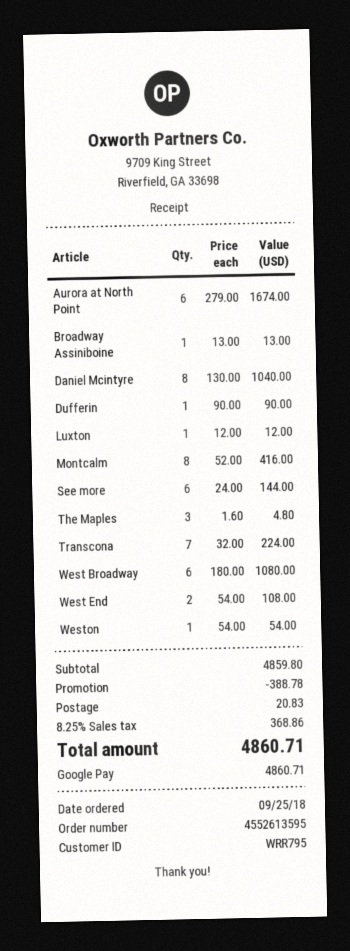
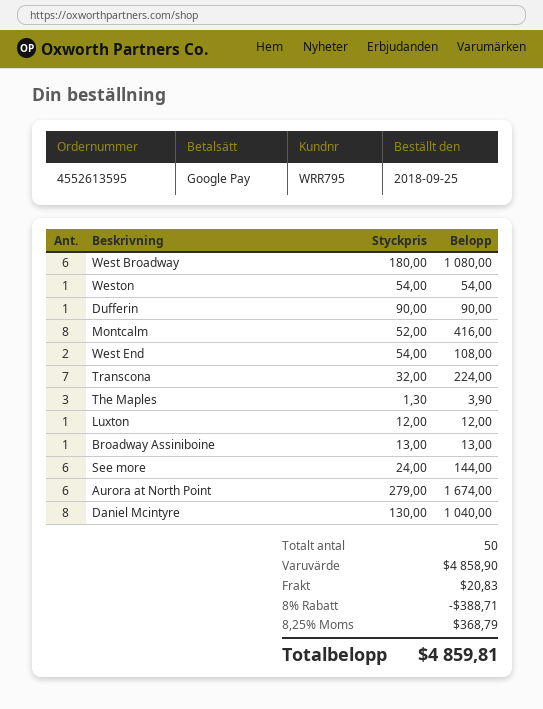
The Maples: 3 x 1.60 = 4.80 -> 3 x 1.30 = 3.90
subtotal: 4859.80 -> 4858.90
discount: 388.78 -> 388.71
tax: 8.25% = 368.86 -> 8.25% = 368.79
total: 4860.71 -> 4859.81

